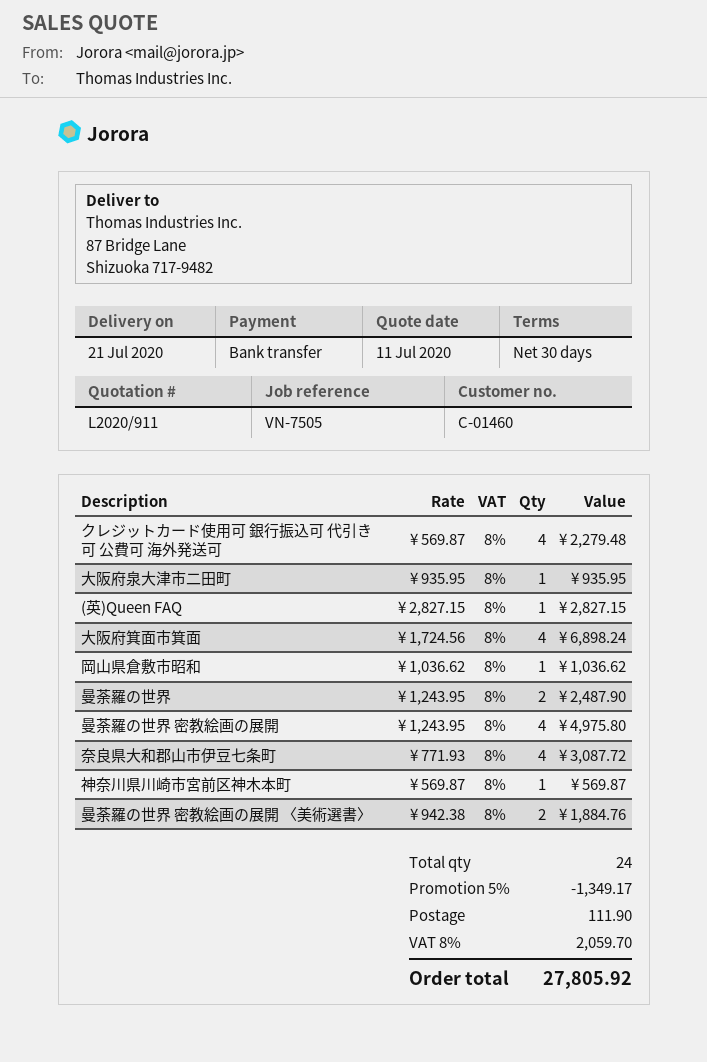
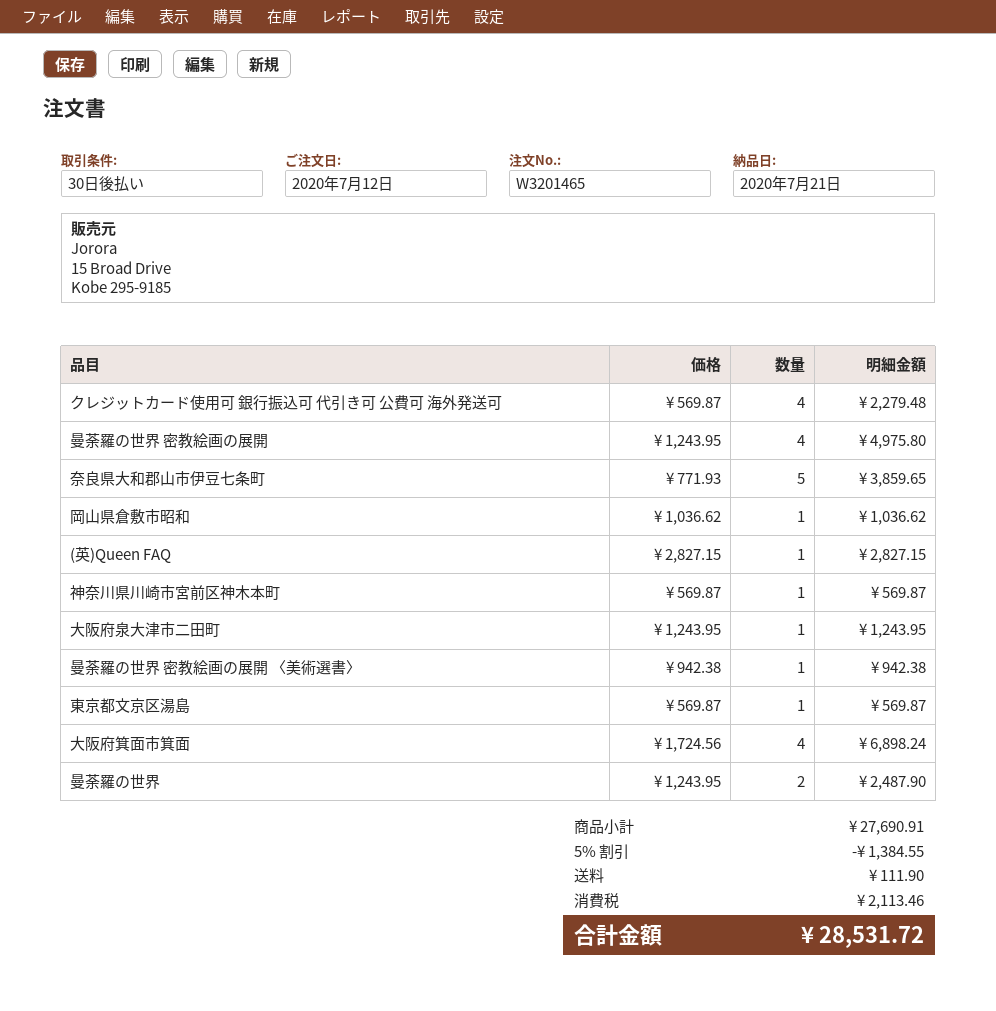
大阪府泉大津市二田町: 1 x 935.95 = 935.95 -> 1 x 1243.95 = 1243.95
奈良県大和郡山市伊豆七条町: 4 x 771.93 = 3087.72 -> 5 x 771.93 = 3859.65
曼荼羅の世界 密教絵画の展開 〈美術選書〉: 2 x 942.38 = 1884.76 -> 1 x 942.38 = 942.38
東京都文京区湯島: none -> 1 x 569.87 = 569.87
discount: 5% = 1349.17 -> 5% = 1384.55
tax: 2059.70 -> 2113.46
total: 27805.92 -> 28531.72

